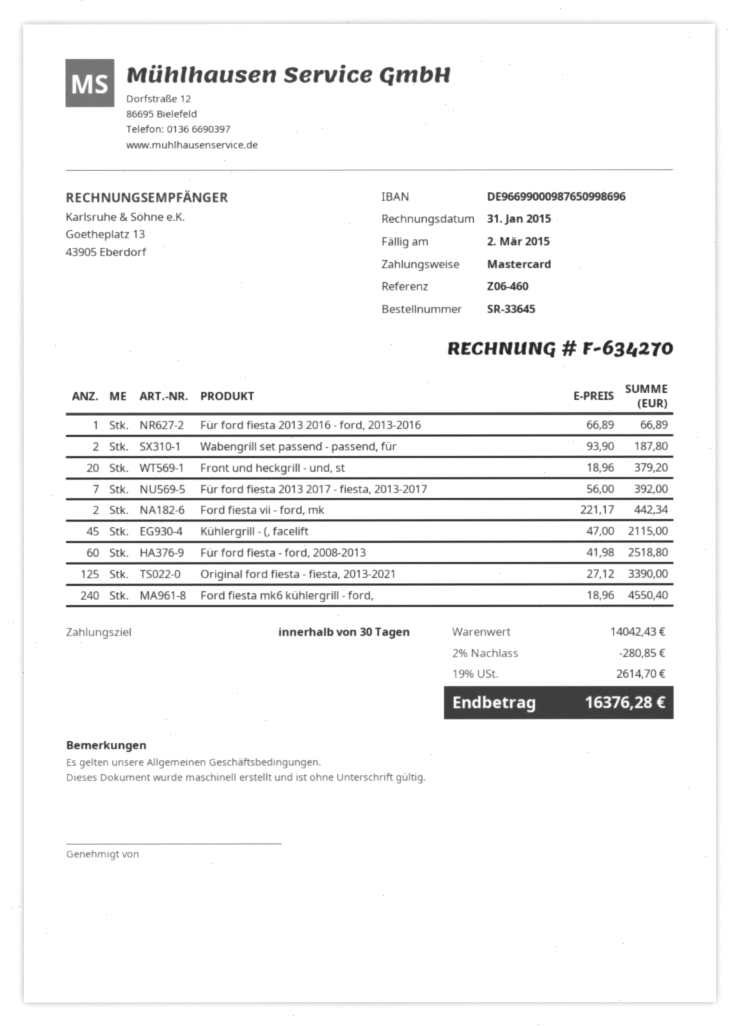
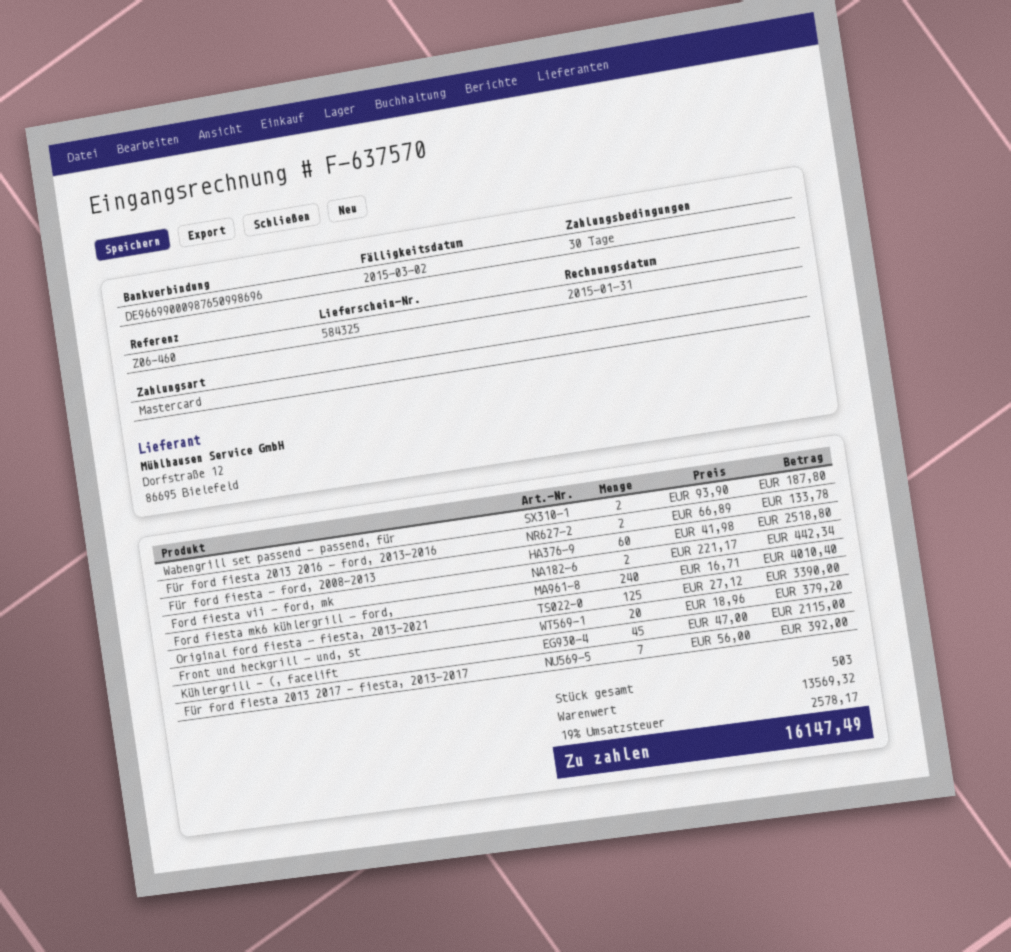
invoice number: F-634270 -> F-637570
Für ford fiesta 2013 2016 - ford, 2013-2016: 1 x 66.89 = 66.89 -> 2 x 66.89 = 133.78
Ford fiesta mk6 kühlergrill - ford,: 240 x 18.96 = 4550.40 -> 240 x 16.71 = 4010.40
subtotal: 14042.43 -> 13569.32
discount: 2% = 280.85 -> none
tax: 19% = 2614.70 -> 19% = 2578.17
total: 16376.28 -> 16147.49

